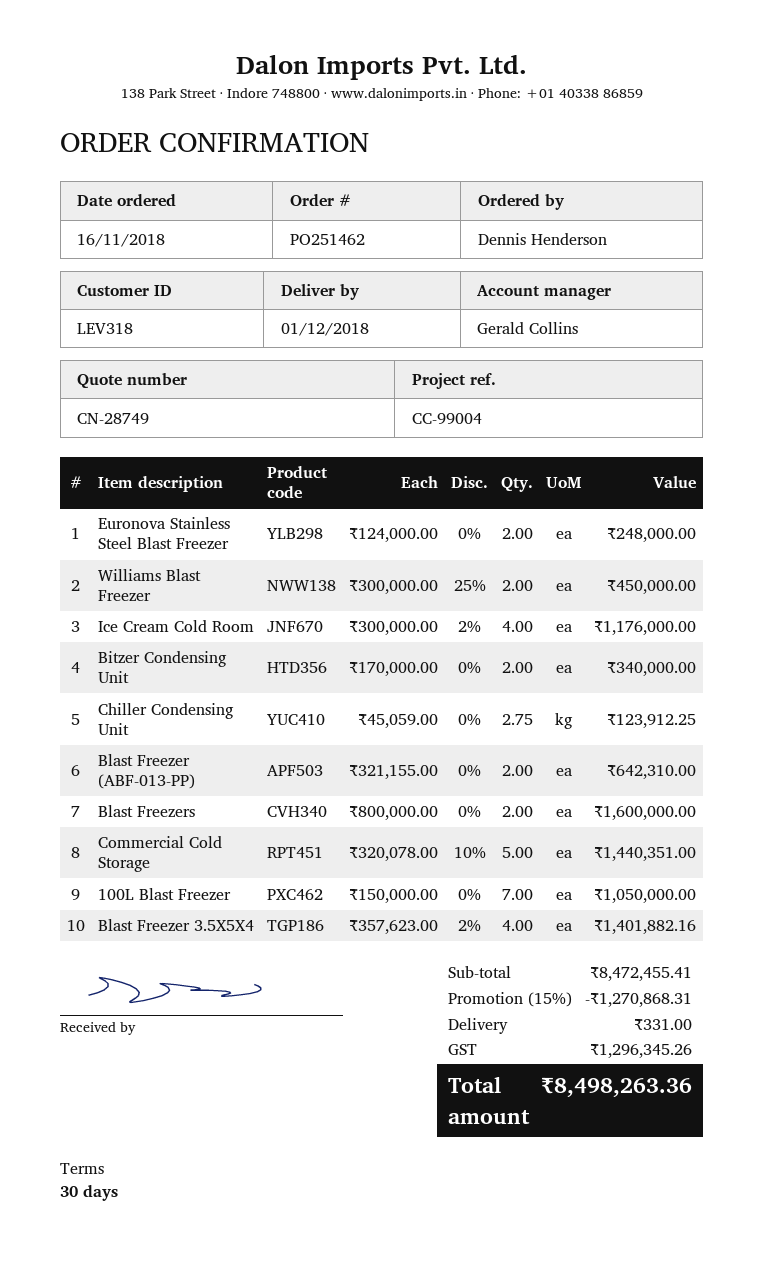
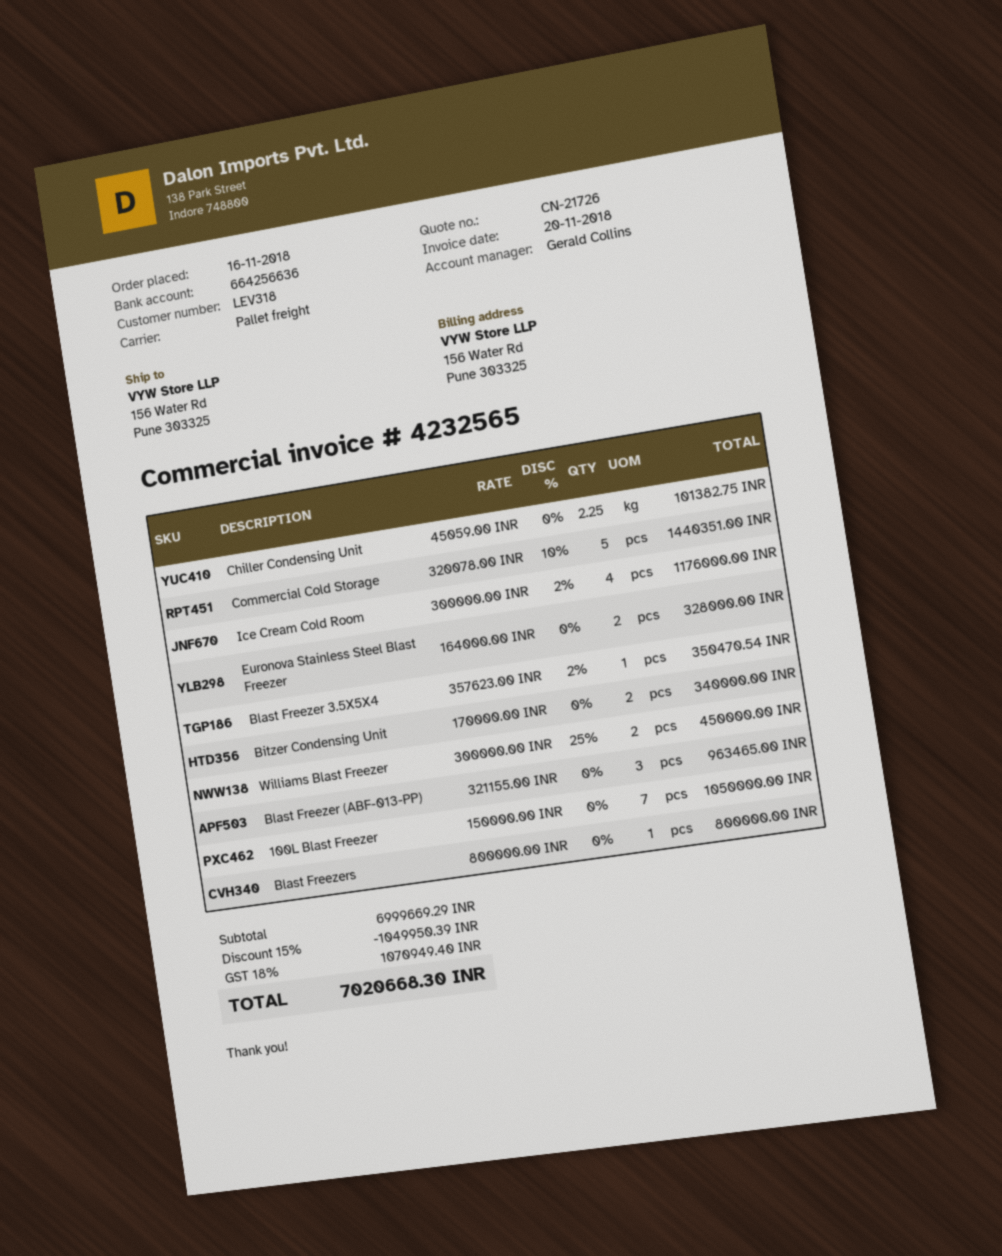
quote number: CN-28749 -> CN-21726
Euronova Stainless Steel Blast Freezer: 2 x 124000.00 = 248000.00 -> 2 x 164000.00 = 328000.00
Chiller Condensing Unit: 2.75 x 45059.00 = 123912.25 -> 2.25 x 45059.00 = 101382.75
Blast Freezer (ABF-013-PP): 2 x 321155.00 = 642310.00 -> 3 x 321155.00 = 963465.00
Blast Freezers: 2 x 800000.00 = 1600000.00 -> 1 x 800000.00 = 800000.00
Blast Freezer 3.5X5X4: 4 x 357623.00 - 2% = 1401882.16 -> 1 x 357623.00 - 2% = 350470.54
subtotal: 8472455.41 -> 6999669.29
discount: 15% = 1270868.31 -> 15% = 1049950.39
shipping: 331.00 -> none
tax: 1296345.26 -> 1070949.40
total: 8498263.36 -> 7020668.30

